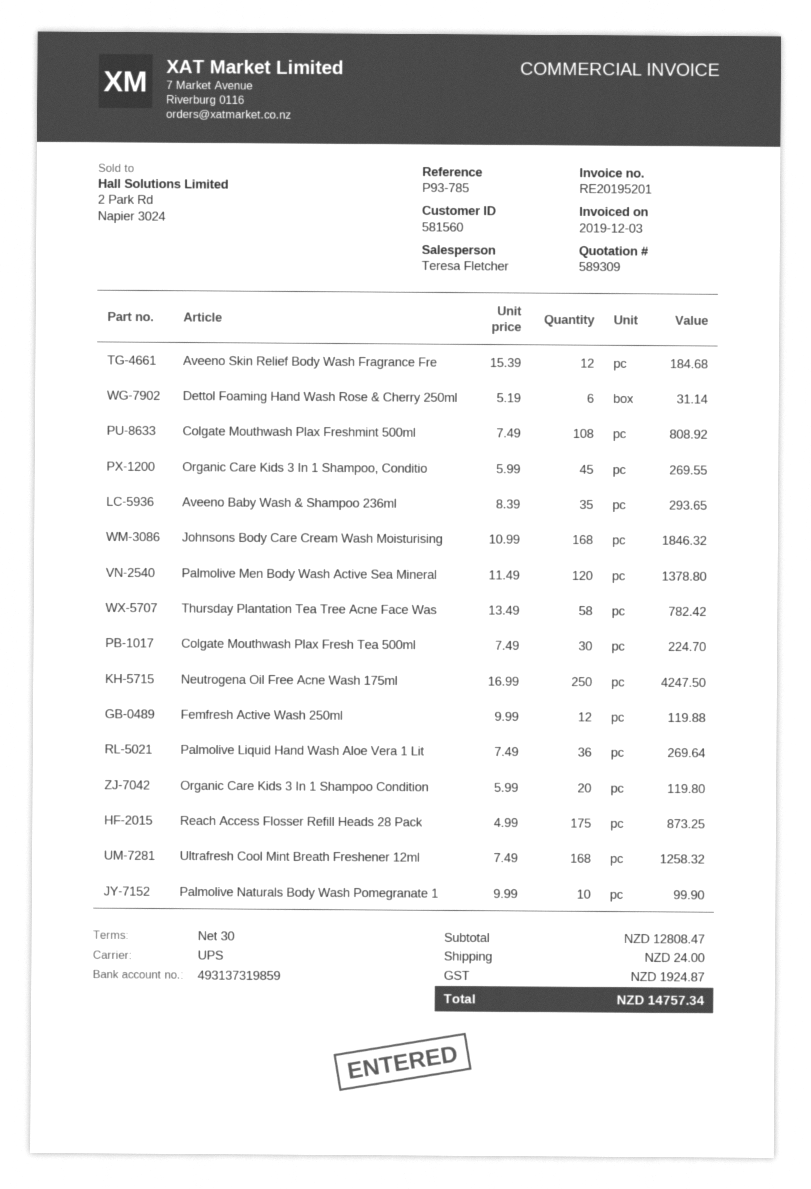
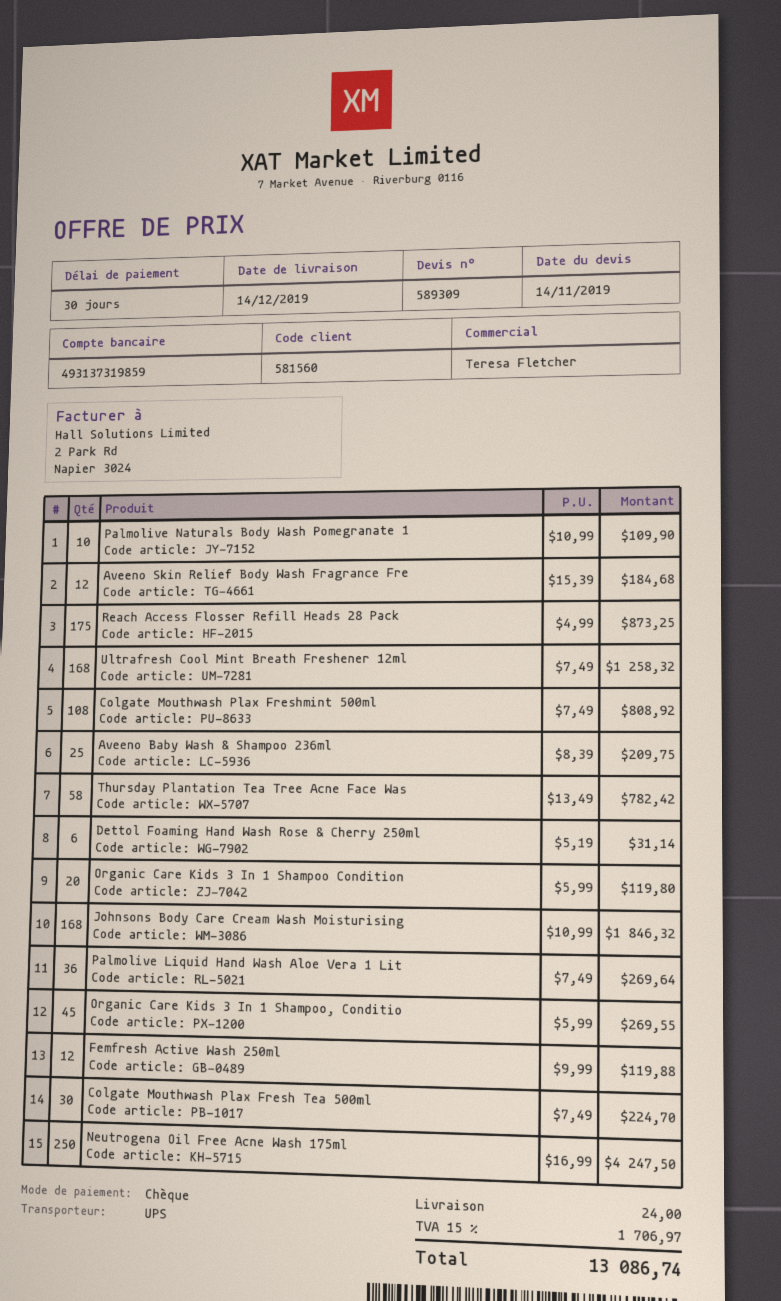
Aveeno Baby Wash & Shampoo 236ml: 35 x 8.39 = 293.65 -> 25 x 8.39 = 209.75
Palmolive Men Body Wash Active Sea Mineral: 120 x 11.49 = 1378.80 -> none
Palmolive Naturals Body Wash Pomegranate 1: 10 x 9.99 = 99.90 -> 10 x 10.99 = 109.90
tax: 1924.87 -> 1706.97
total: 14757.34 -> 13086.74

